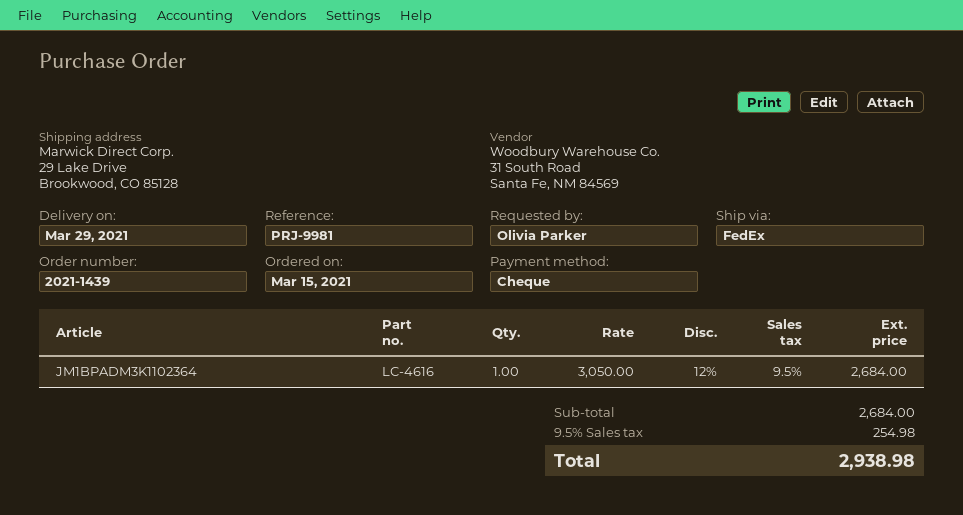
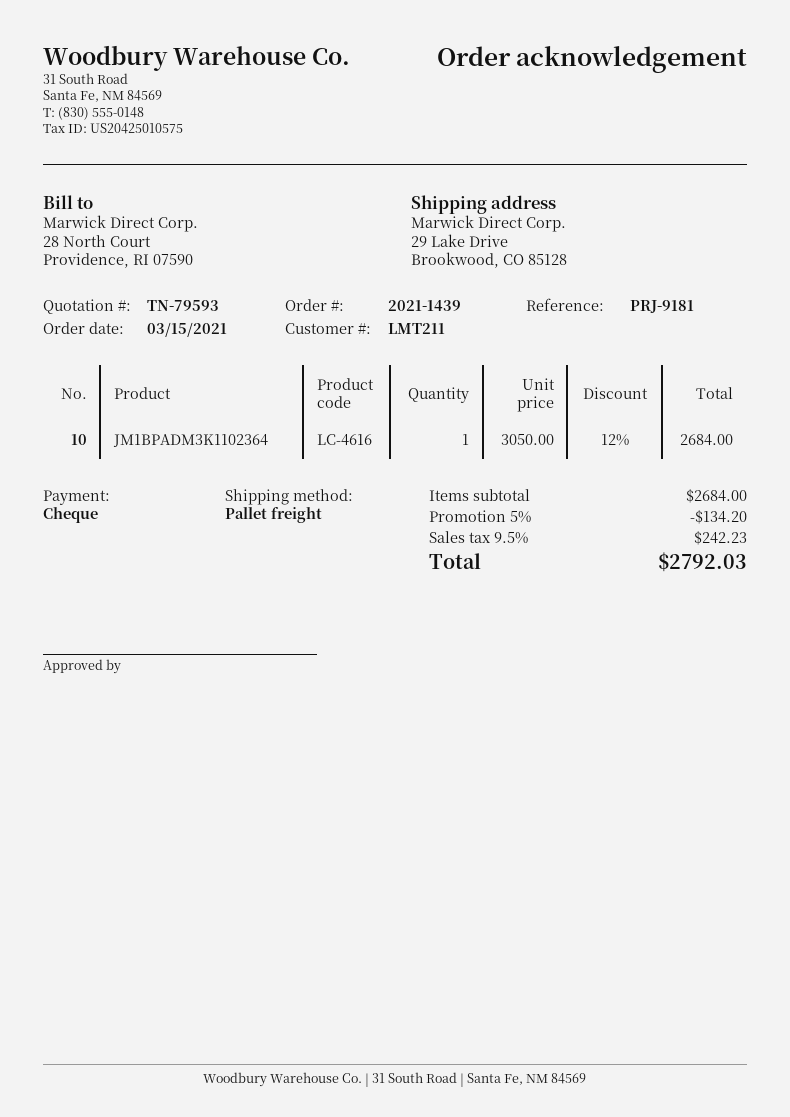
reference: PRJ-9981 -> PRJ-9181
shipping method: FedEx -> pallet freight
discount: none -> 5% = 134.20
tax: 9.5% = 254.98 -> 9.5% = 242.23
total: 2938.98 -> 2792.03

